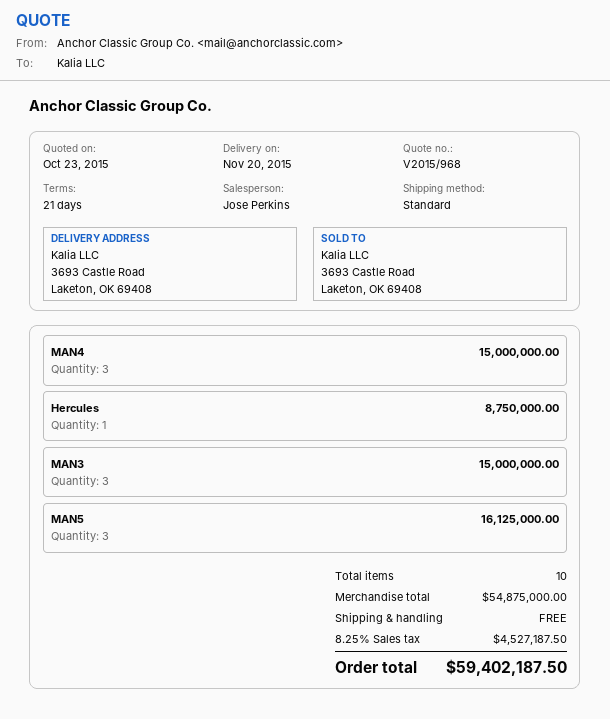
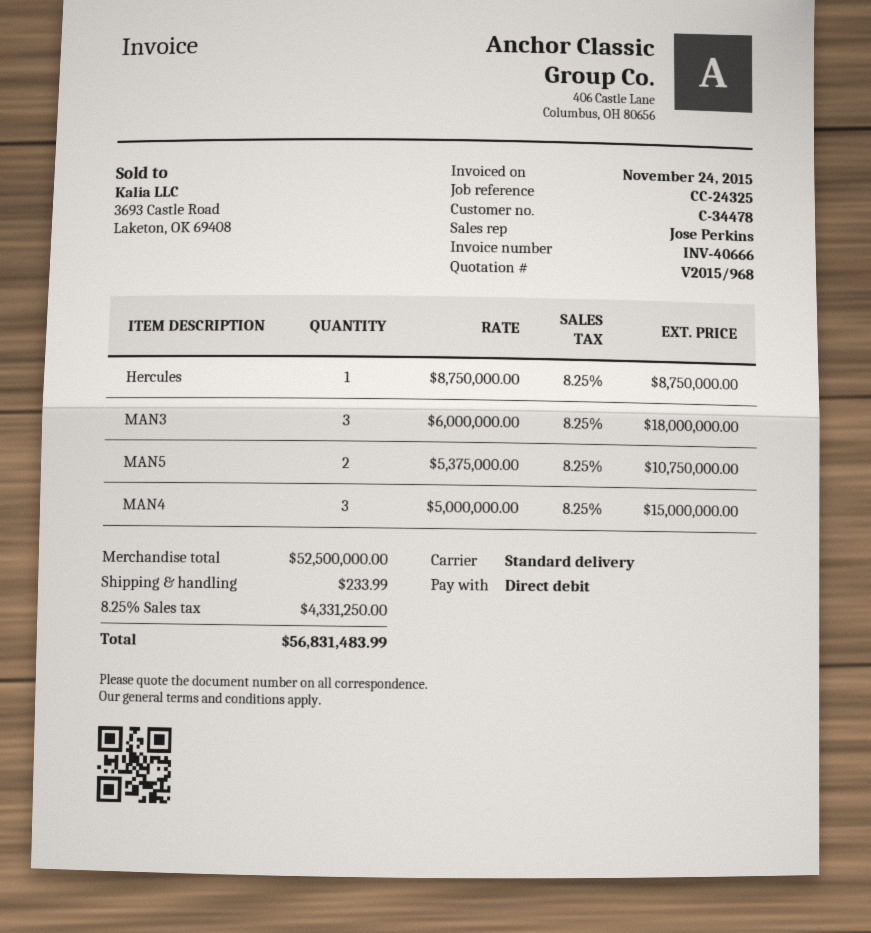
MAN3: 3 for 15000000.00 -> 3 for 18000000.00
MAN5: 3 for 16125000.00 -> 2 for 10750000.00
subtotal: 54875000.00 -> 52500000.00
shipping: 0.00 -> 233.99
tax: 8.25% = 4527187.50 -> 8.25% = 4331250.00
total: 59402187.50 -> 56831483.99

